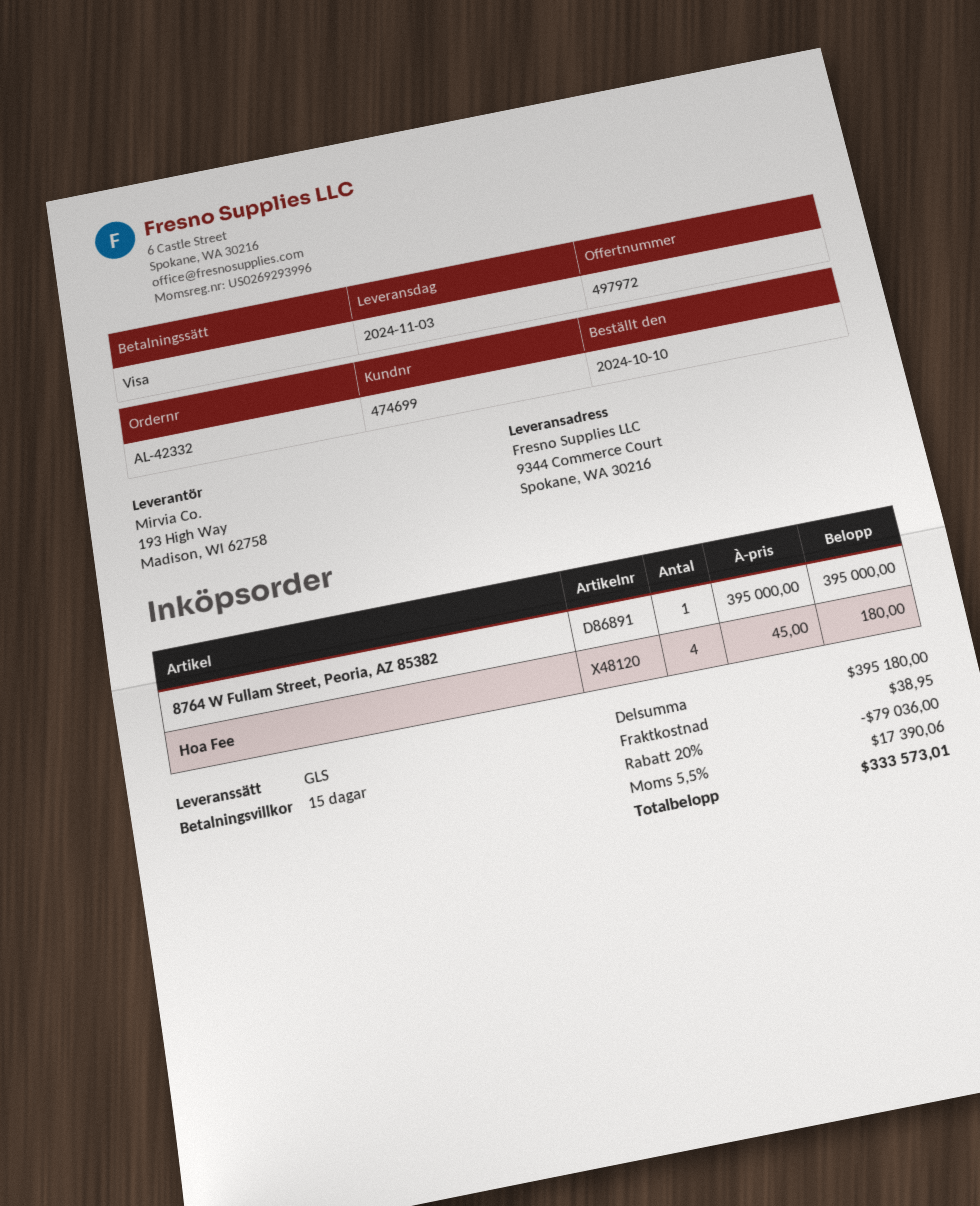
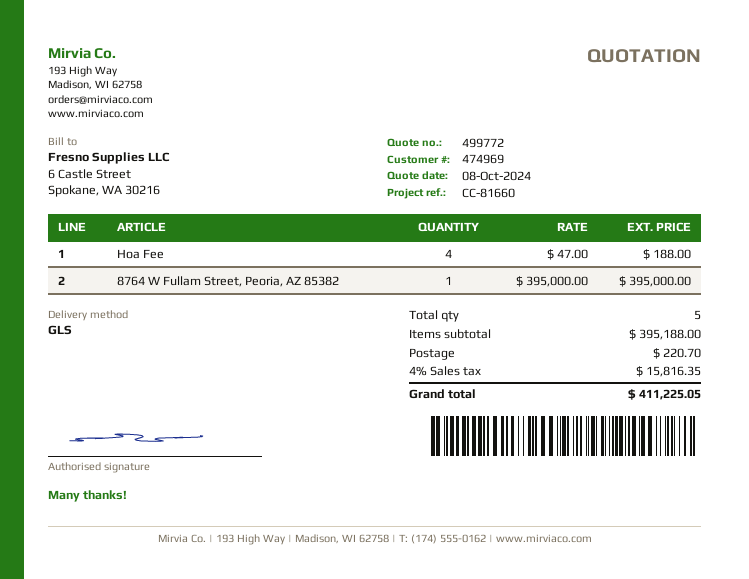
quote number: 497972 -> 499772
customer number: 474699 -> 474969
Hoa Fee: 4 x 45.00 = 180.00 -> 4 x 47.00 = 188.00
subtotal: 395180.00 -> 395188.00
discount: 20% = 79036.00 -> none
shipping: 38.95 -> 220.70
tax: 5.5% = 17390.06 -> 4% = 15816.35
total: 333573.01 -> 411225.05

